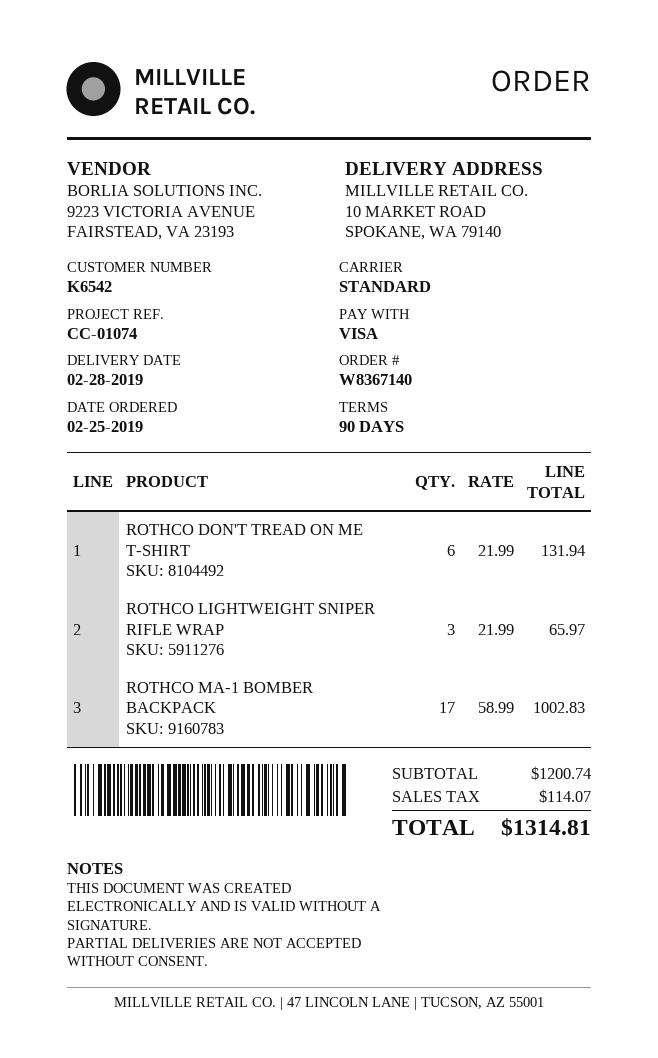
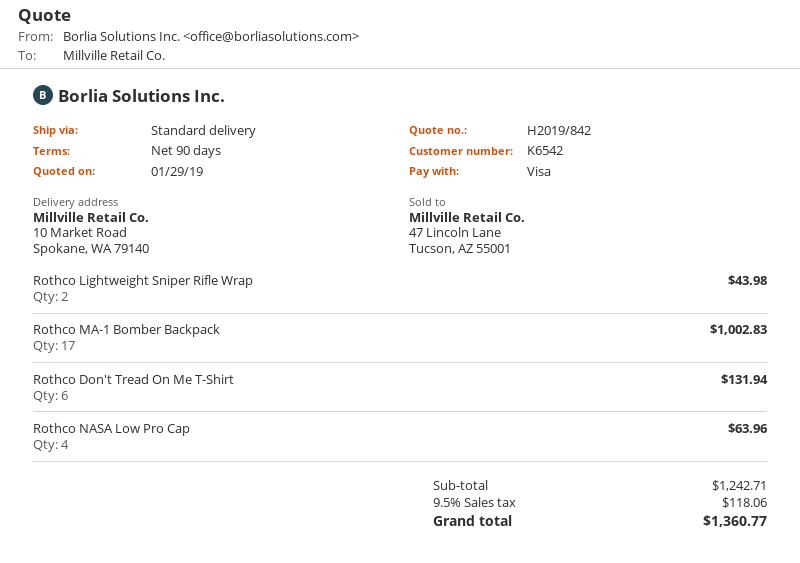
ROTHCO LIGHTWEIGHT SNIPER RIFLE WRAP: 3 for 65.97 -> 2 for 43.98
Rothco NASA Low Pro Cap: none -> 4 for 63.96
subtotal: 1200.74 -> 1242.71
tax: 114.07 -> 118.06
total: 1314.81 -> 1360.77

